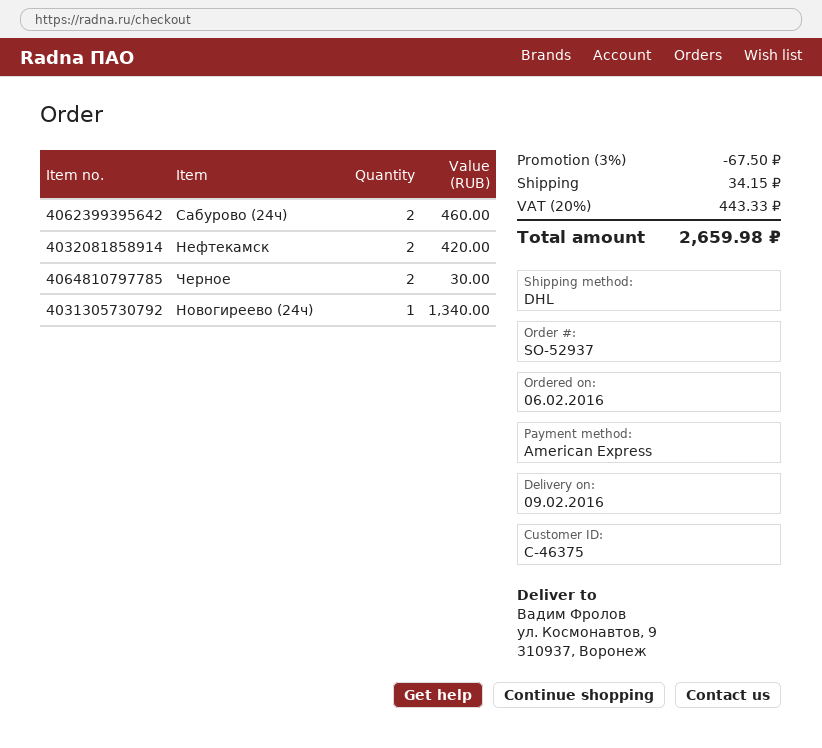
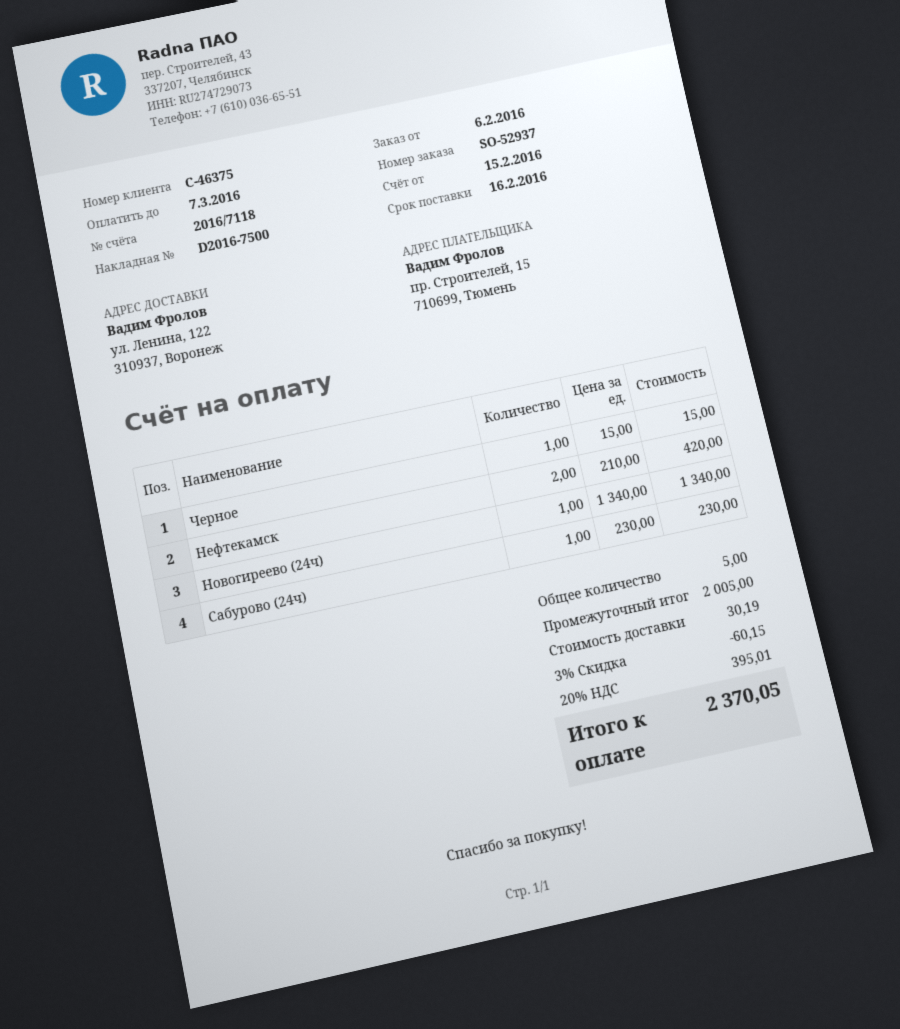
delivery date: 2016-02-09 -> 2016-02-16
ship to: ул. Космонавтов, 9, 310937, Воронеж -> ул. Ленина, 122, 310937, Воронеж
Сабурово (24ч): 2 for 460.00 -> 1 for 230.00
Черное: 2 for 30.00 -> 1 for 15.00
discount: 3% = 67.50 -> 3% = 60.15
shipping: 34.15 -> 30.19
tax: 20% = 443.33 -> 20% = 395.01
total: 2659.98 -> 2370.05

